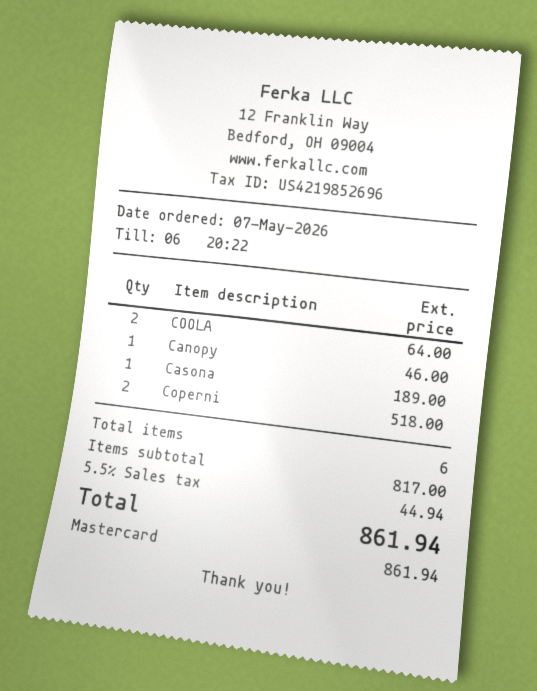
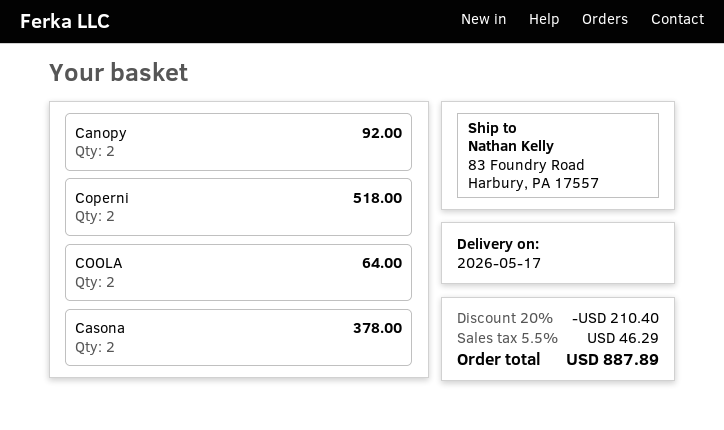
Canopy: 1 for 46.00 -> 2 for 92.00
Casona: 1 for 189.00 -> 2 for 378.00
discount: none -> 20% = 210.40
tax: 5.5% = 44.94 -> 5.5% = 46.29
total: 861.94 -> 887.89

